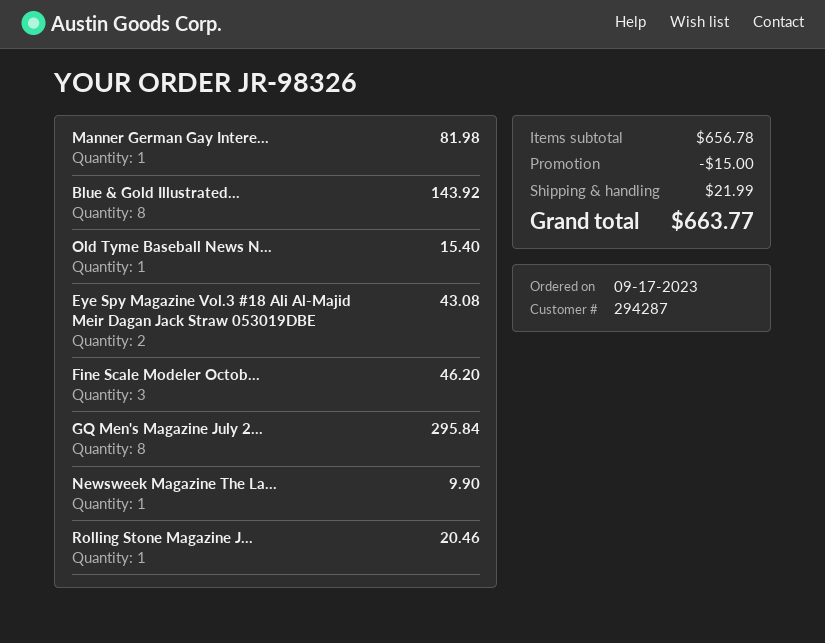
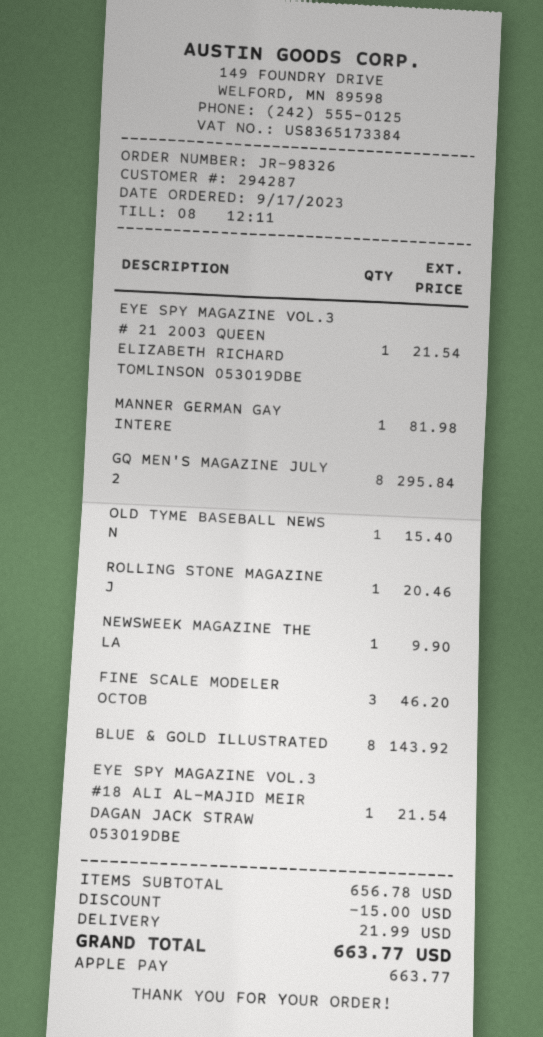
Eye Spy Magazine Vol.3 #18 Ali Al-Majid Meir Dagan Jack Straw 053019DBE: 2 for 43.08 -> 1 for 21.54
EYE SPY MAGAZINE VOL.3 # 21 2003 QUEEN ELIZABETH RICHARD TOMLINSON 053019DBE: none -> 1 for 21.54

